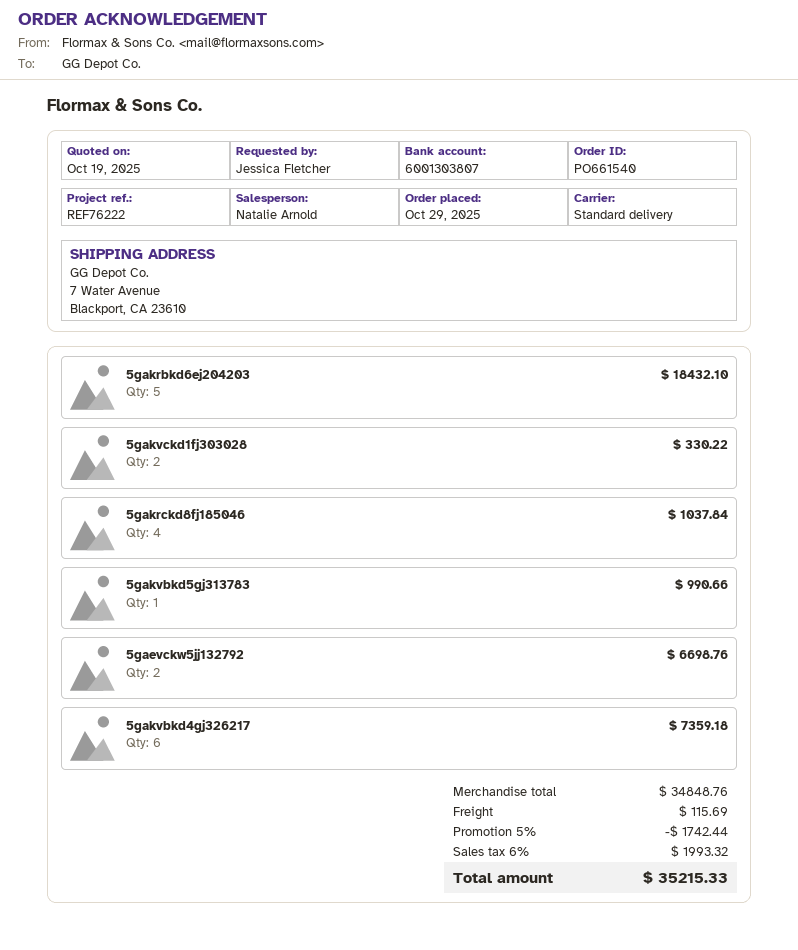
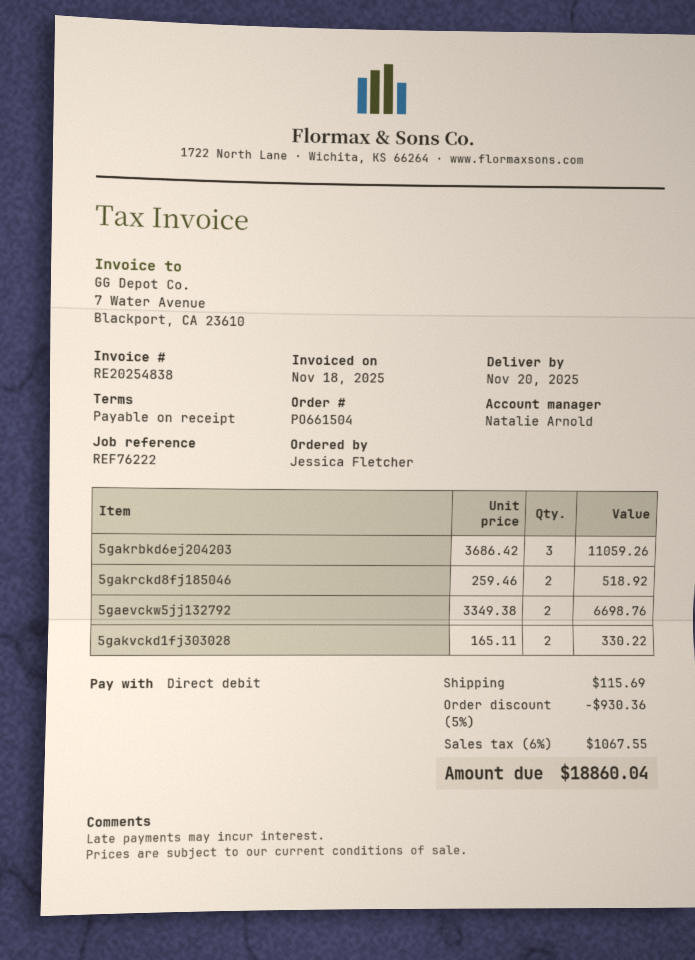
order number: PO661540 -> PO661504
5gakrbkd6ej204203: 5 for 18432.10 -> 3 for 11059.26
5gakrckd8fj185046: 4 for 1037.84 -> 2 for 518.92
5gakvbkd5gj313783: 1 for 990.66 -> none
5gakvbkd4gj326217: 6 for 7359.18 -> none
discount: 5% = 1742.44 -> 5% = 930.36
tax: 6% = 1993.32 -> 6% = 1067.55
total: 35215.33 -> 18860.04

